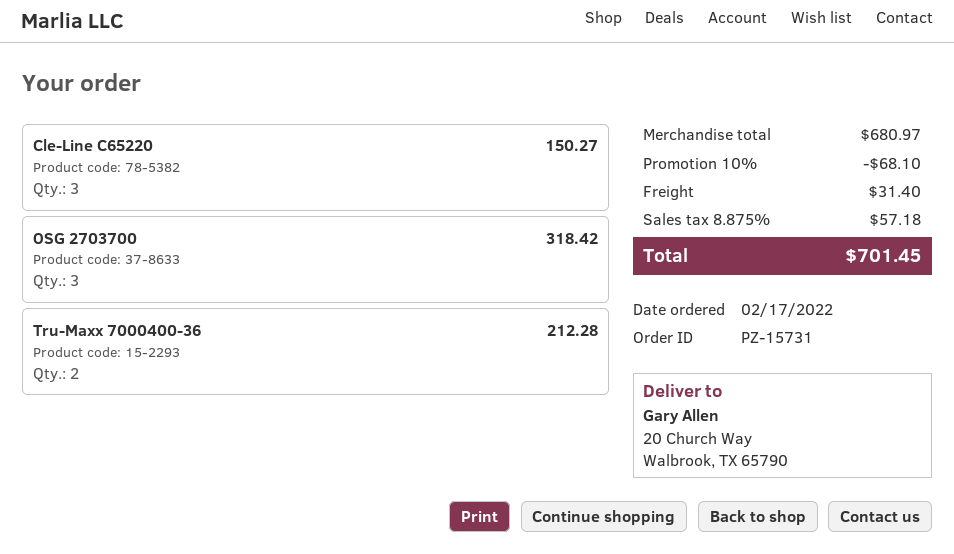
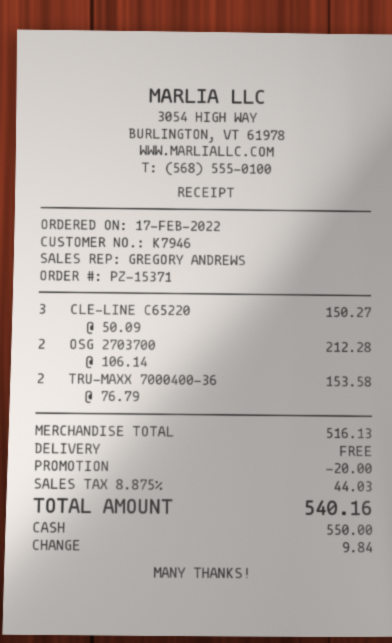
order number: PZ-15731 -> PZ-15371
OSG 2703700: 3 for 318.42 -> 2 for 212.28
Tru-Maxx 7000400-36: 2 for 212.28 -> 2 for 153.58
subtotal: 680.97 -> 516.13
discount: 68.10 -> 20.00
shipping: 31.40 -> 0.00
tax: 8.875% = 57.18 -> 8.875% = 44.03
total: 701.45 -> 540.16

